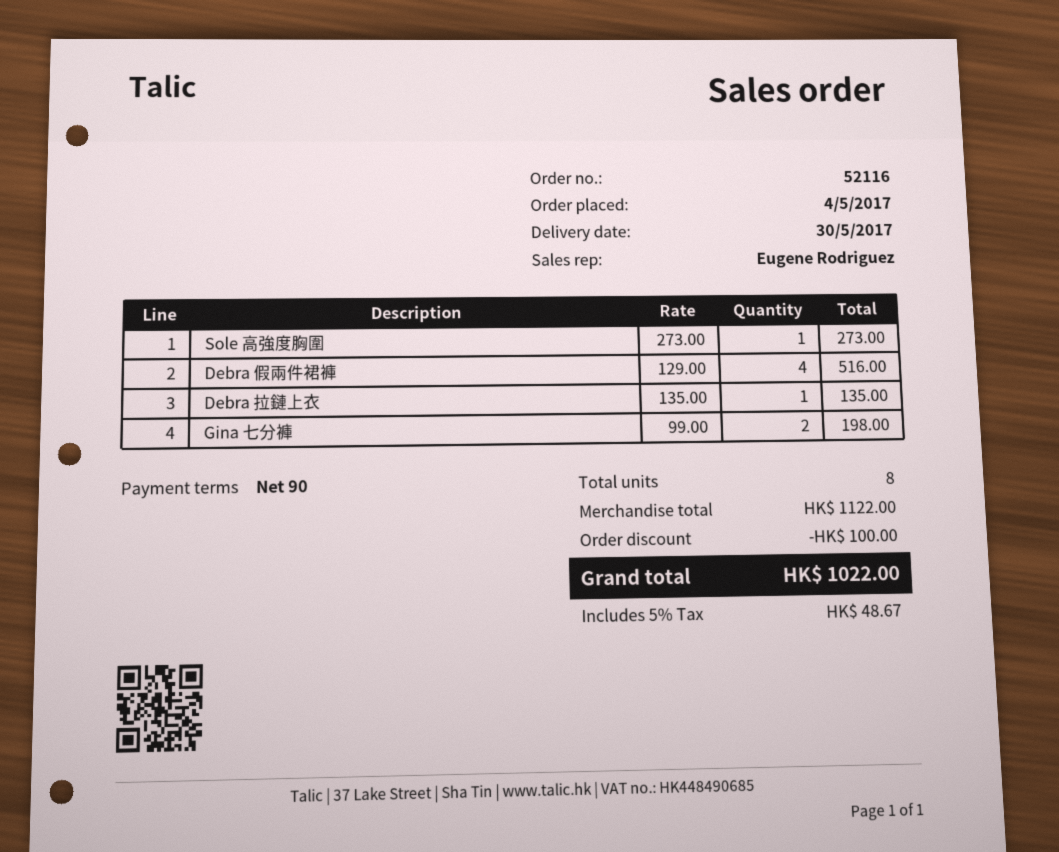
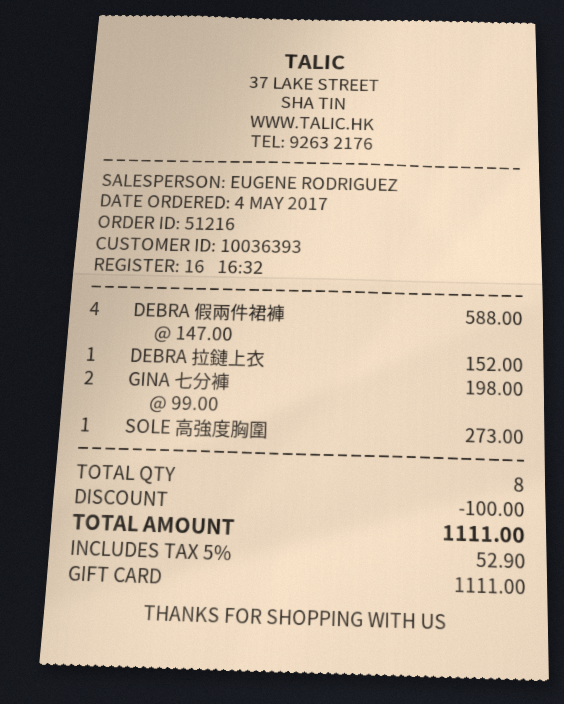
order number: 52116 -> 51216
Debra 假兩件裙褲: 4 x 129.00 = 516.00 -> 4 x 147.00 = 588.00
Debra 拉鏈上衣: 1 x 135.00 = 135.00 -> 1 x 152.00 = 152.00
tax: 5% = 48.67 -> 5% = 52.90
total: 1022.00 -> 1111.00

